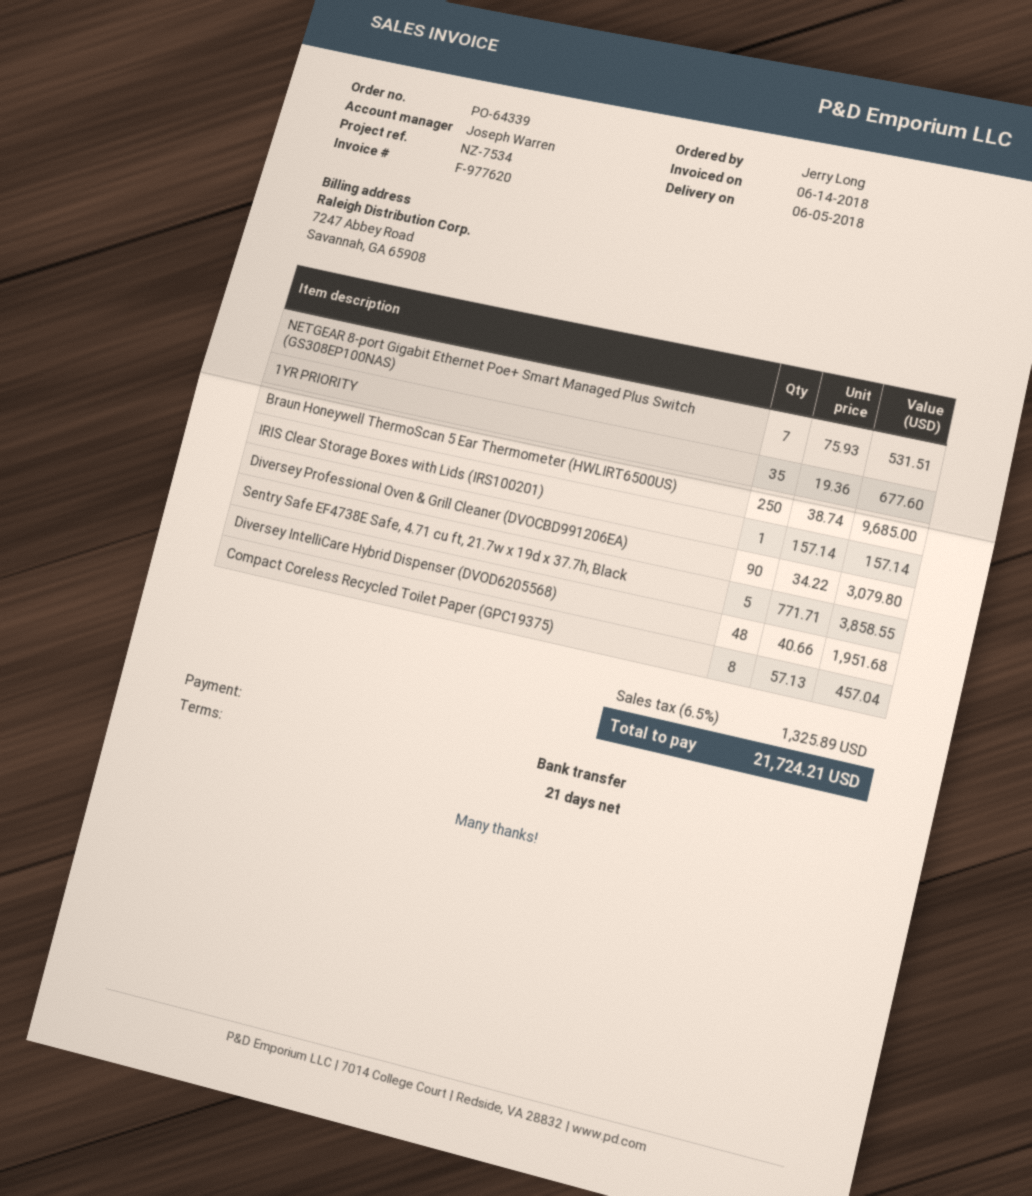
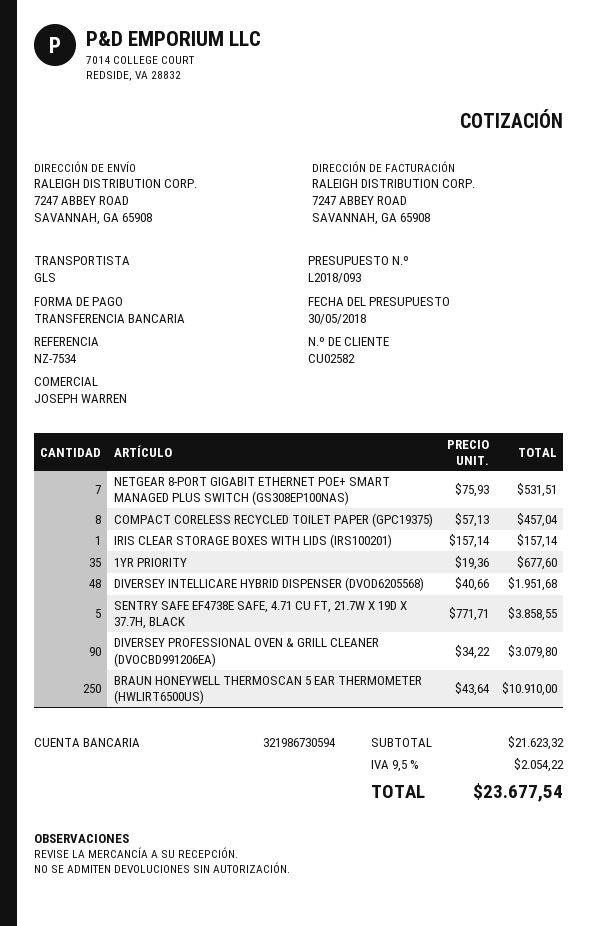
Braun Honeywell ThermoScan 5 Ear Thermometer (HWLIRT6500US): 250 x 38.74 = 9685.00 -> 250 x 43.64 = 10910.00
tax: 6.5% = 1325.89 -> 9.5% = 2054.22
total: 21724.21 -> 23677.54

